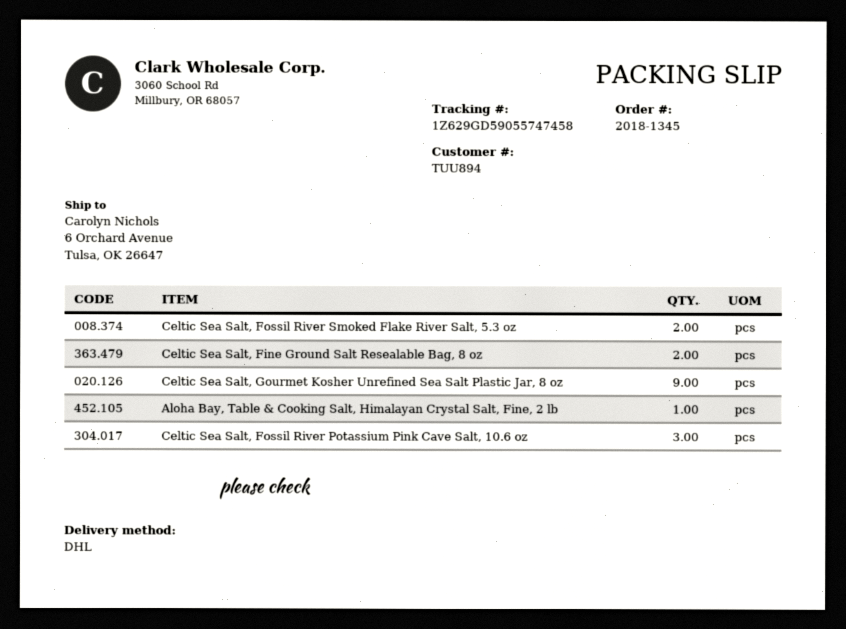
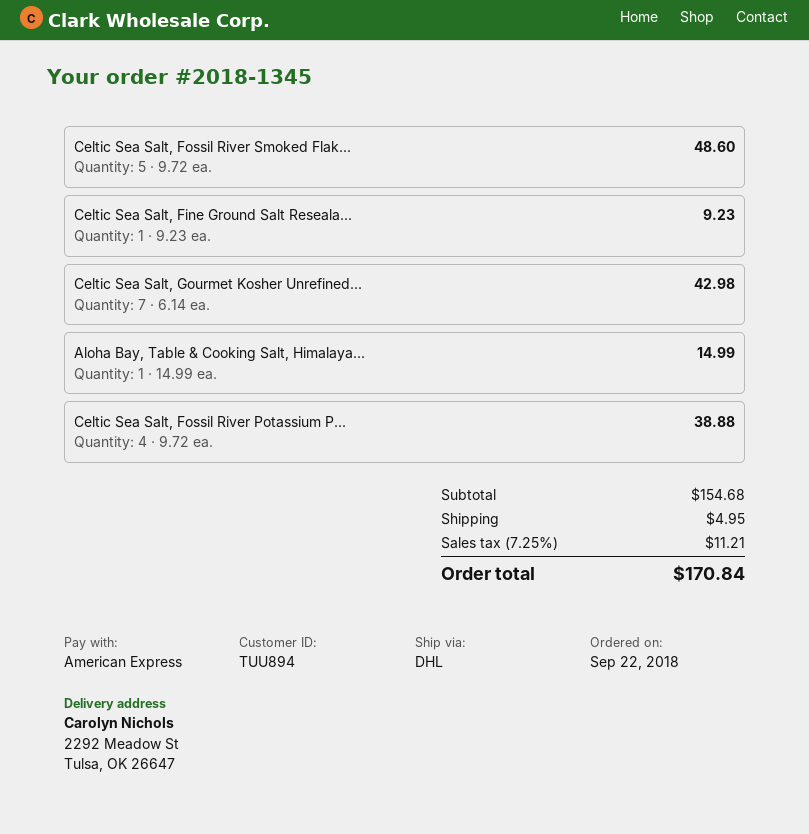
ship to: 6 Orchard Avenue, Tulsa, OK 26647 -> 2292 Meadow St, Tulsa, OK 26647
Celtic Sea Salt, Fossil River Smoked Flake River Salt, 5.3 oz: 2 -> 5
Celtic Sea Salt, Fine Ground Salt Resealable Bag, 8 oz: 2 -> 1
Celtic Sea Salt, Gourmet Kosher Unrefined Sea Salt Plastic Jar, 8 oz: 9 -> 7
Celtic Sea Salt, Fossil River Potassium Pink Cave Salt, 10.6 oz: 3 -> 4

